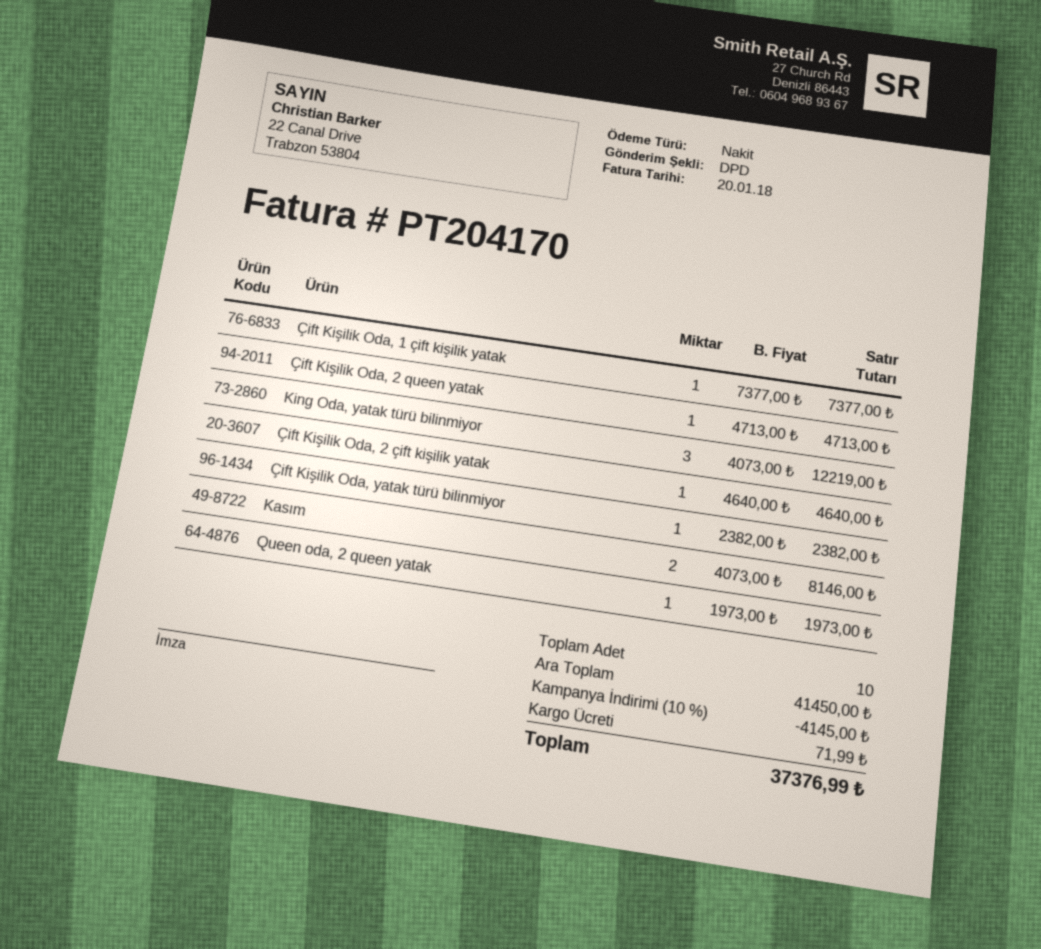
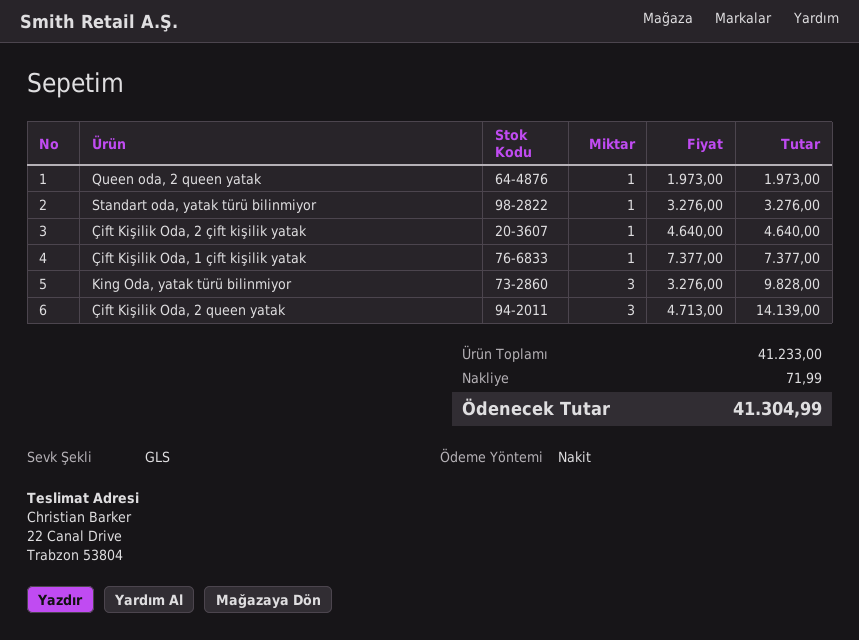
shipping method: DPD -> GLS
Çift Kişilik Oda, 2 queen yatak: 1 x 4713.00 = 4713.00 -> 3 x 4713.00 = 14139.00
King Oda, yatak türü bilinmiyor: 3 x 4073.00 = 12219.00 -> 3 x 3276.00 = 9828.00
Çift Kişilik Oda, yatak türü bilinmiyor: 1 x 2382.00 = 2382.00 -> none
Kasım: 2 x 4073.00 = 8146.00 -> none
Standart oda, yatak türü bilinmiyor: none -> 1 x 3276.00 = 3276.00
subtotal: 41450.00 -> 41233.00
discount: 10% = 4145.00 -> none
total: 37376.99 -> 41304.99

